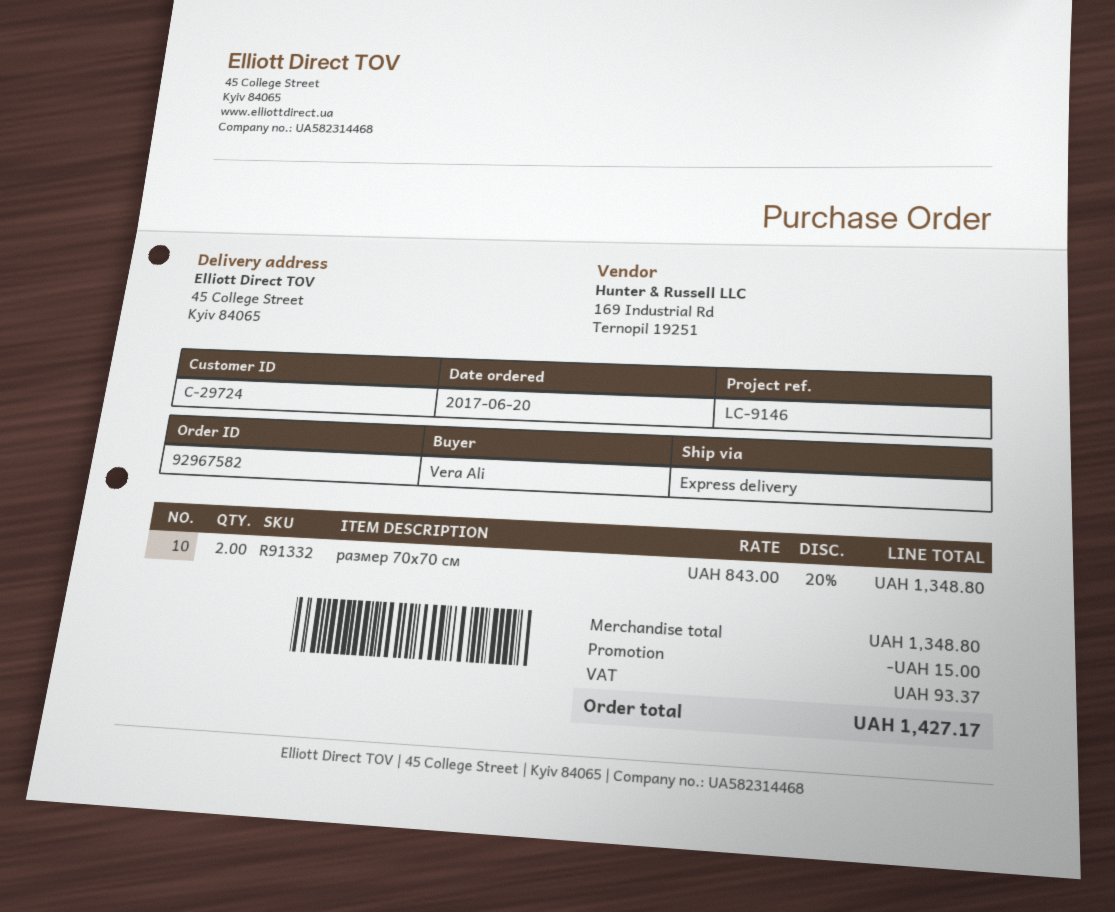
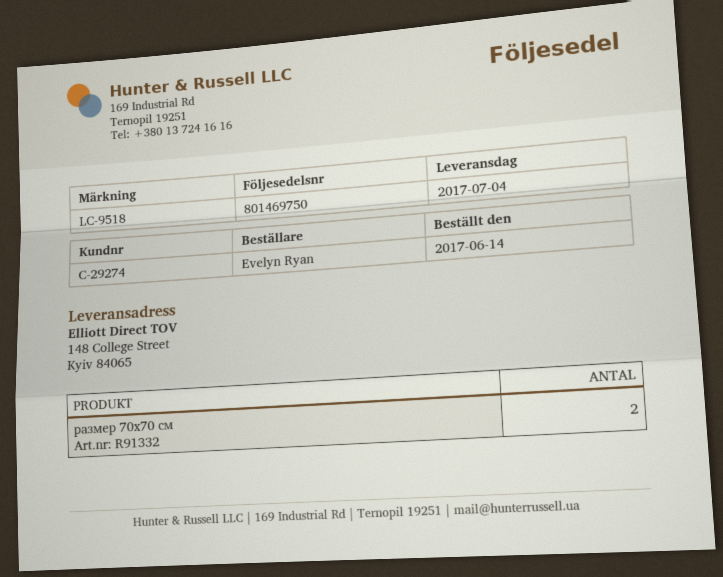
order date: 2017-06-20 -> 2017-06-14
customer number: C-29724 -> C-29274
reference: LC-9146 -> LC-9518
ordered by: Vera Ali -> Evelyn Ryan
ship to: 45 College Street, Kyiv 84065 -> 148 College Street, Kyiv 84065

